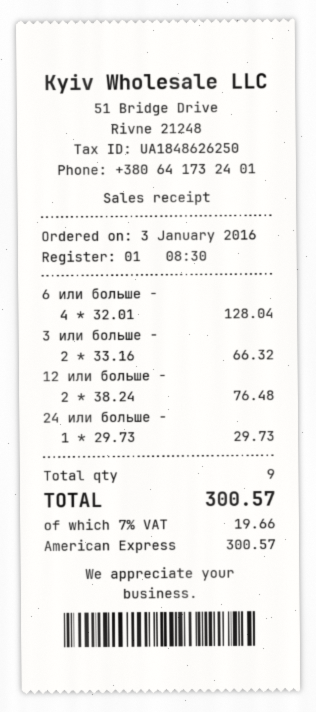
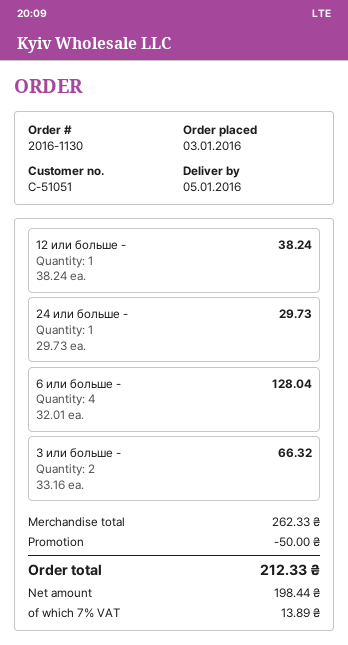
12 или больше -: 2 x 38.24 = 76.48 -> 1 x 38.24 = 38.24
discount: none -> 50.00
tax: 7% = 19.66 -> 7% = 13.89
total: 300.57 -> 212.33

